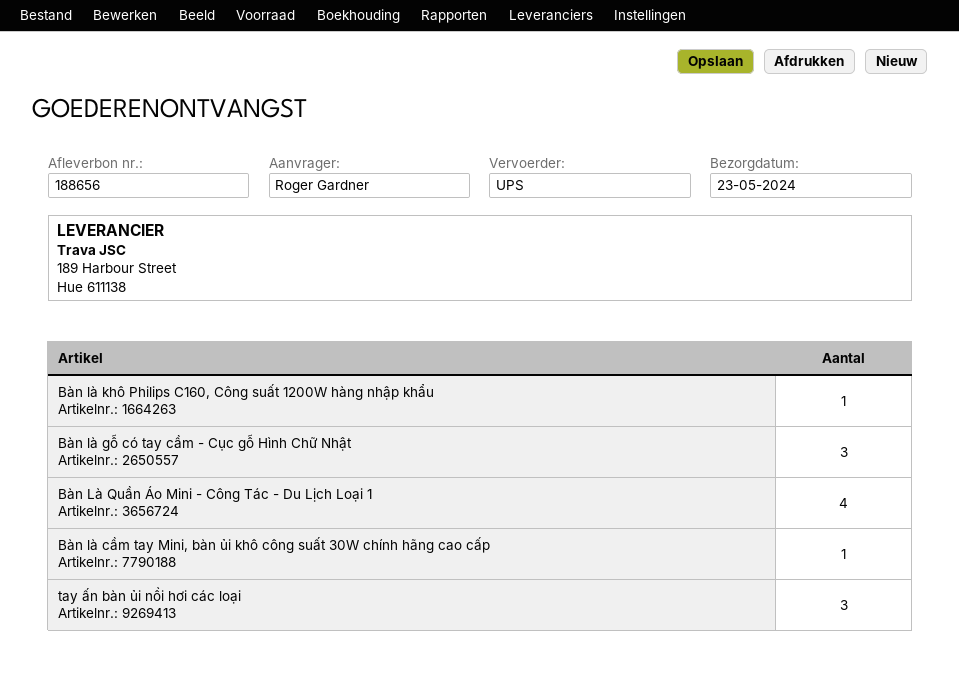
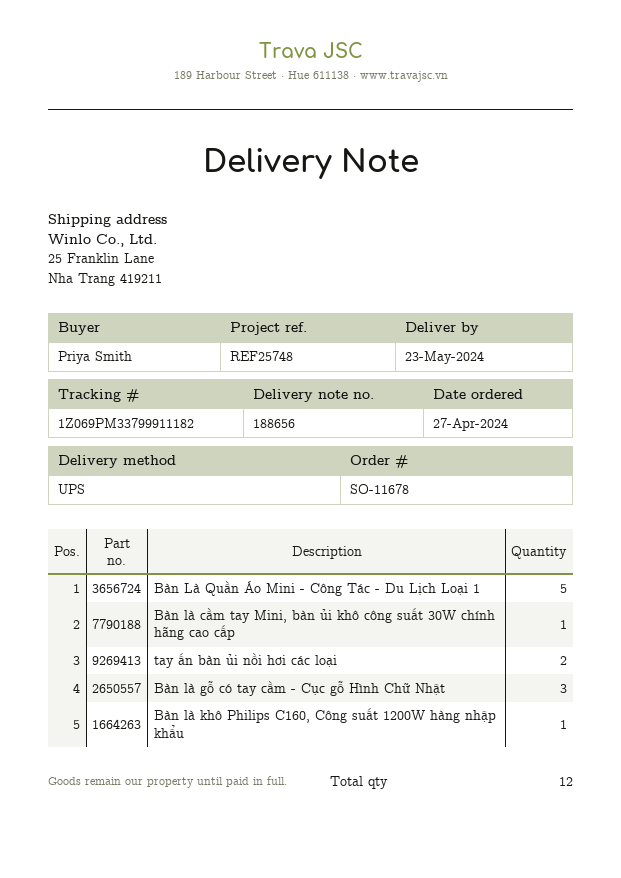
ordered by: Roger Gardner -> Priya Smith
Bàn Là Quần Áo Mini - Công Tác - Du Lịch Loại 1: 4 -> 5
tay ấn bàn ủi nồi hơi các loại: 3 -> 2

